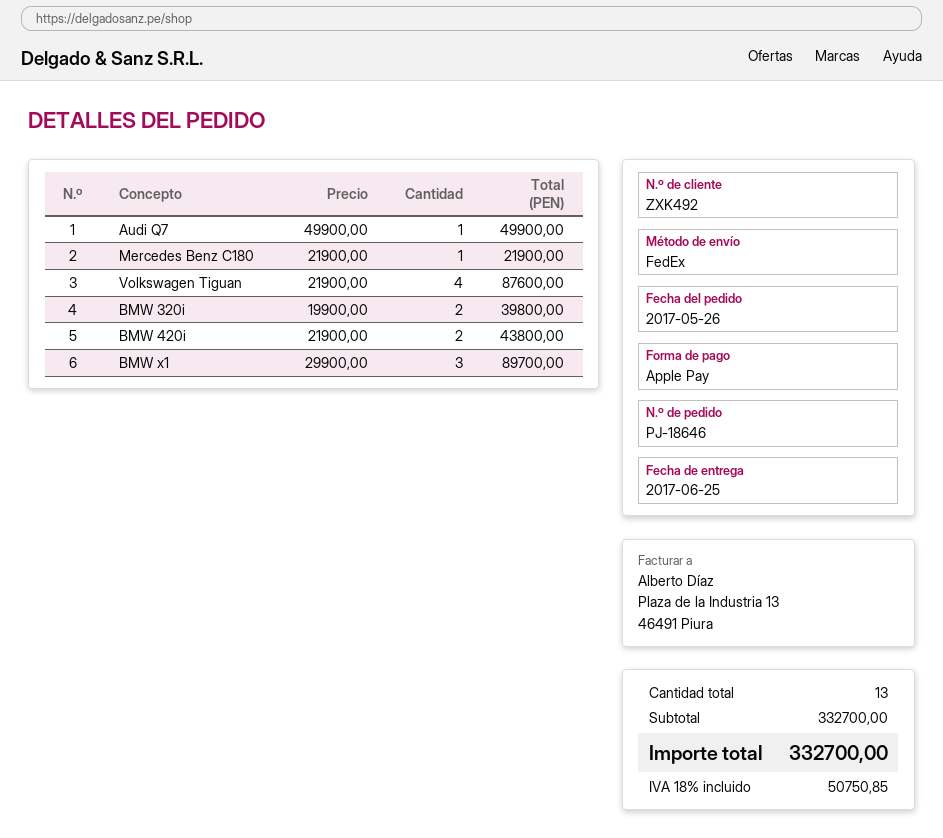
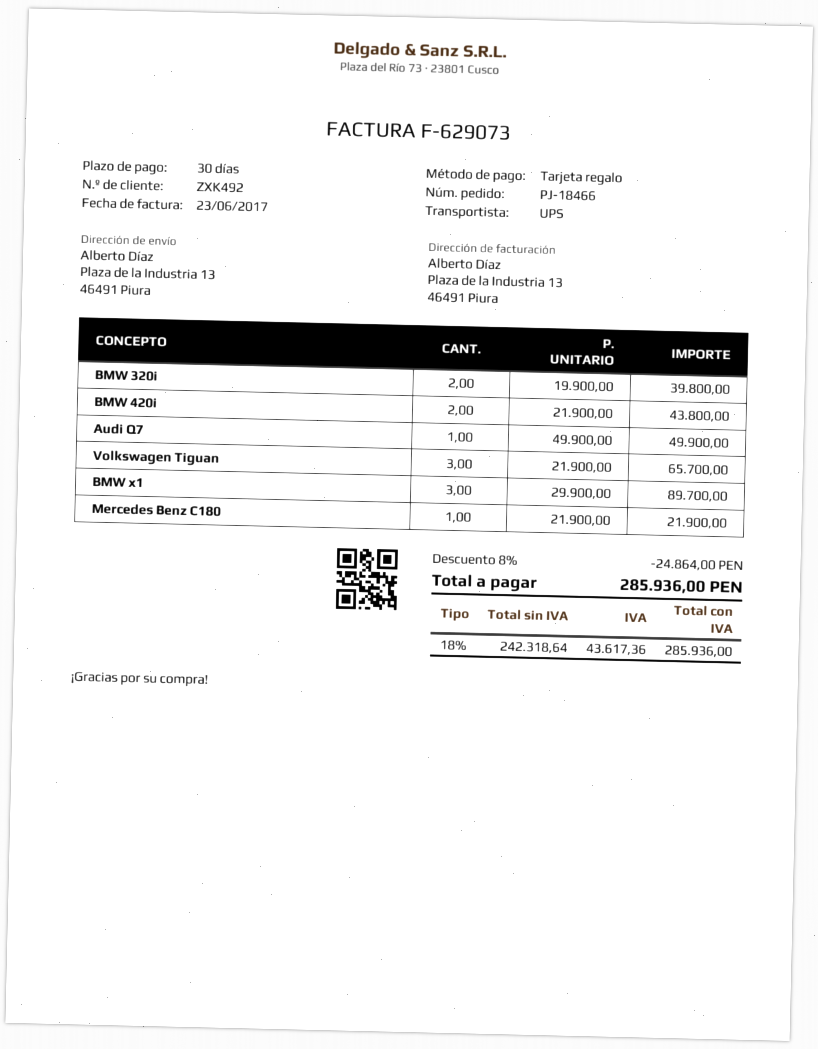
order number: PJ-18646 -> PJ-18466
payment method: Apple Pay -> gift card
shipping method: FedEx -> UPS
Volkswagen Tiguan: 4 x 21900.00 = 87600.00 -> 3 x 21900.00 = 65700.00
discount: none -> 8% = 24864.00
tax: 18% = 50750.85 -> 18% = 43617.36
total: 332700.00 -> 285936.00

